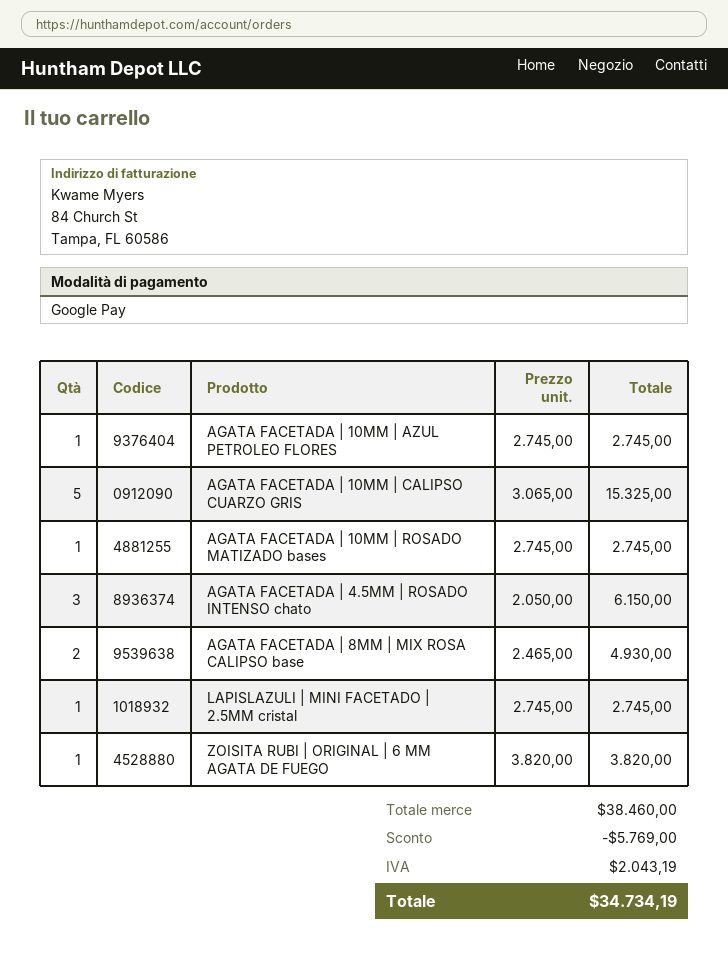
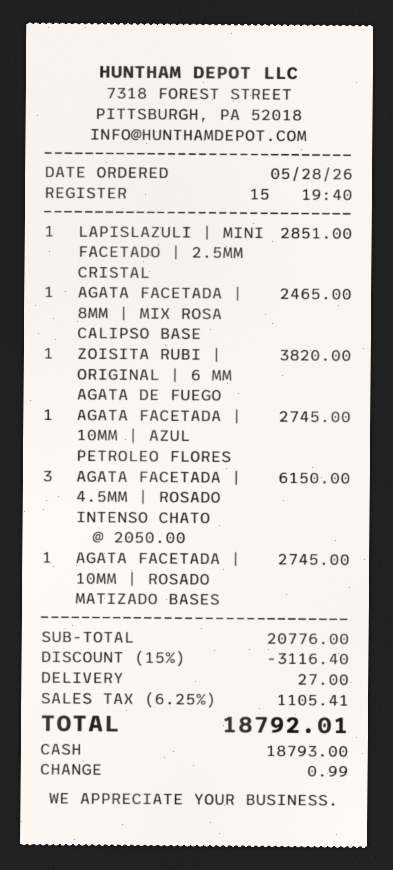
payment method: Google Pay -> cash
AGATA FACETADA | 10MM | CALIPSO CUARZO GRIS: 5 x 3065.00 = 15325.00 -> none
AGATA FACETADA | 8MM | MIX ROSA CALIPSO base: 2 x 2465.00 = 4930.00 -> 1 x 2465.00 = 2465.00
LAPISLAZULI | MINI FACETADO | 2.5MM cristal: 1 x 2745.00 = 2745.00 -> 1 x 2851.00 = 2851.00
subtotal: 38460.00 -> 20776.00
discount: 5769.00 -> 3116.40
shipping: none -> 27.00
tax: 2043.19 -> 1105.41
total: 34734.19 -> 18792.01

